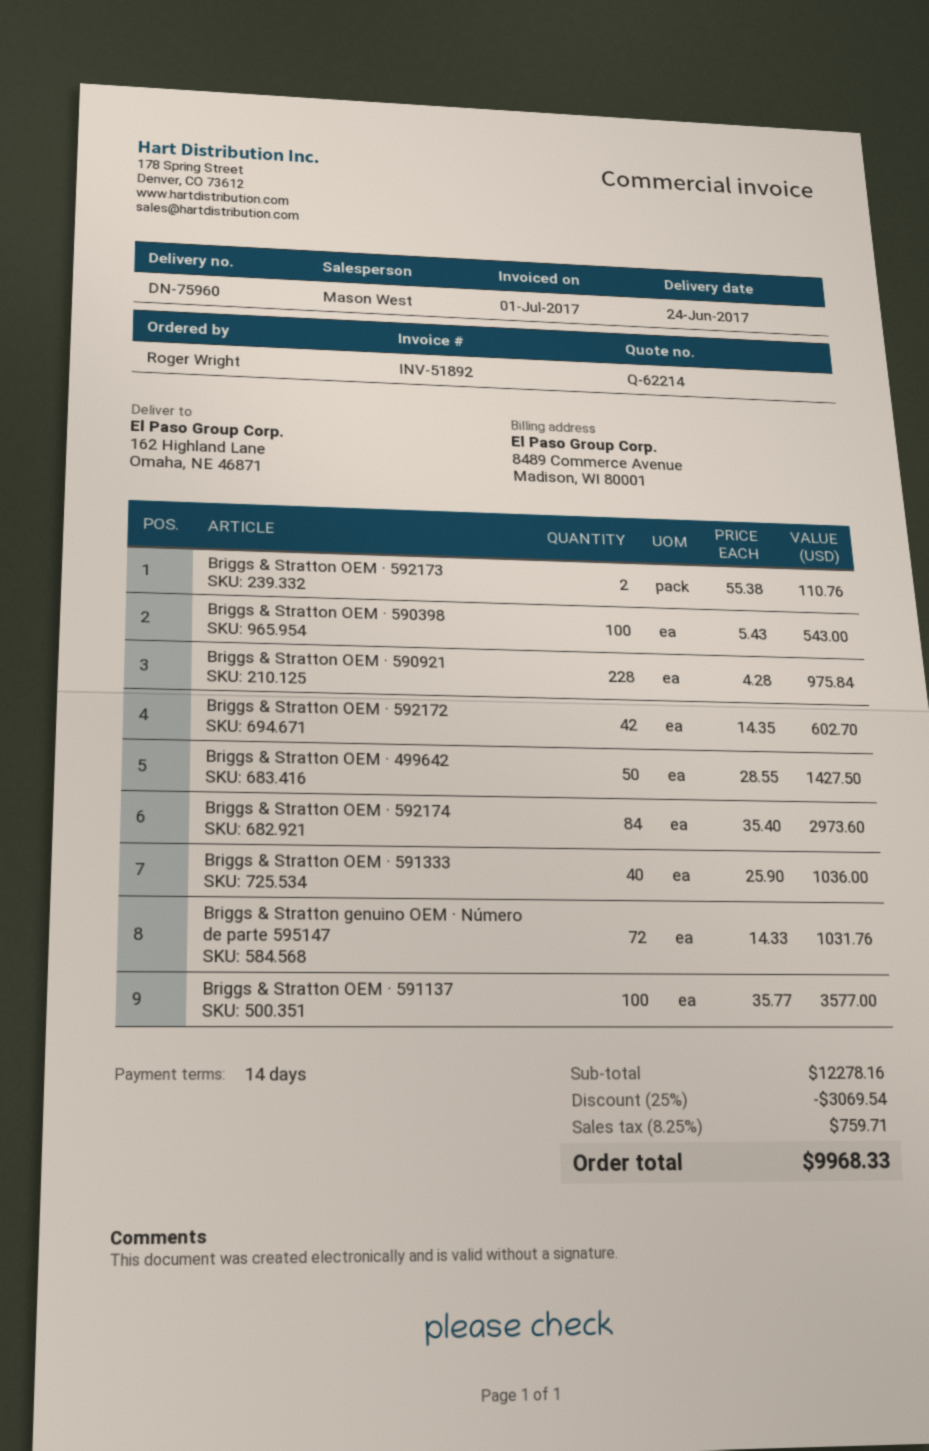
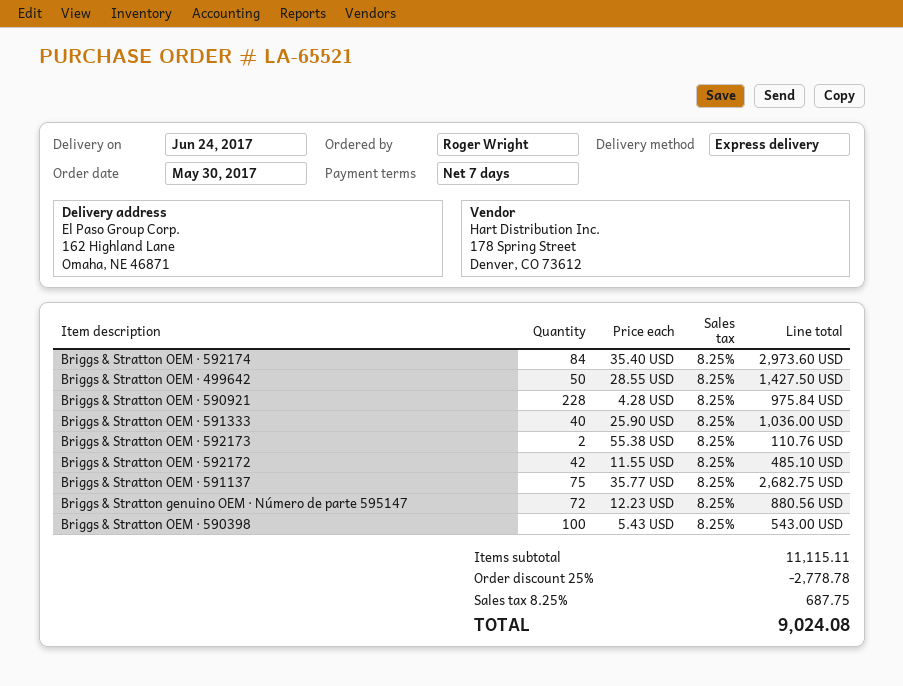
payment terms: 14 days -> 7 days
Briggs & Stratton OEM · 592172: 42 x 14.35 = 602.70 -> 42 x 11.55 = 485.10
Briggs & Stratton genuino OEM · Número de parte 595147: 72 x 14.33 = 1031.76 -> 72 x 12.23 = 880.56
Briggs & Stratton OEM · 591137: 100 x 35.77 = 3577.00 -> 75 x 35.77 = 2682.75
subtotal: 12278.16 -> 11115.11
discount: 25% = 3069.54 -> 25% = 2778.78
tax: 8.25% = 759.71 -> 8.25% = 687.75
total: 9968.33 -> 9024.08

